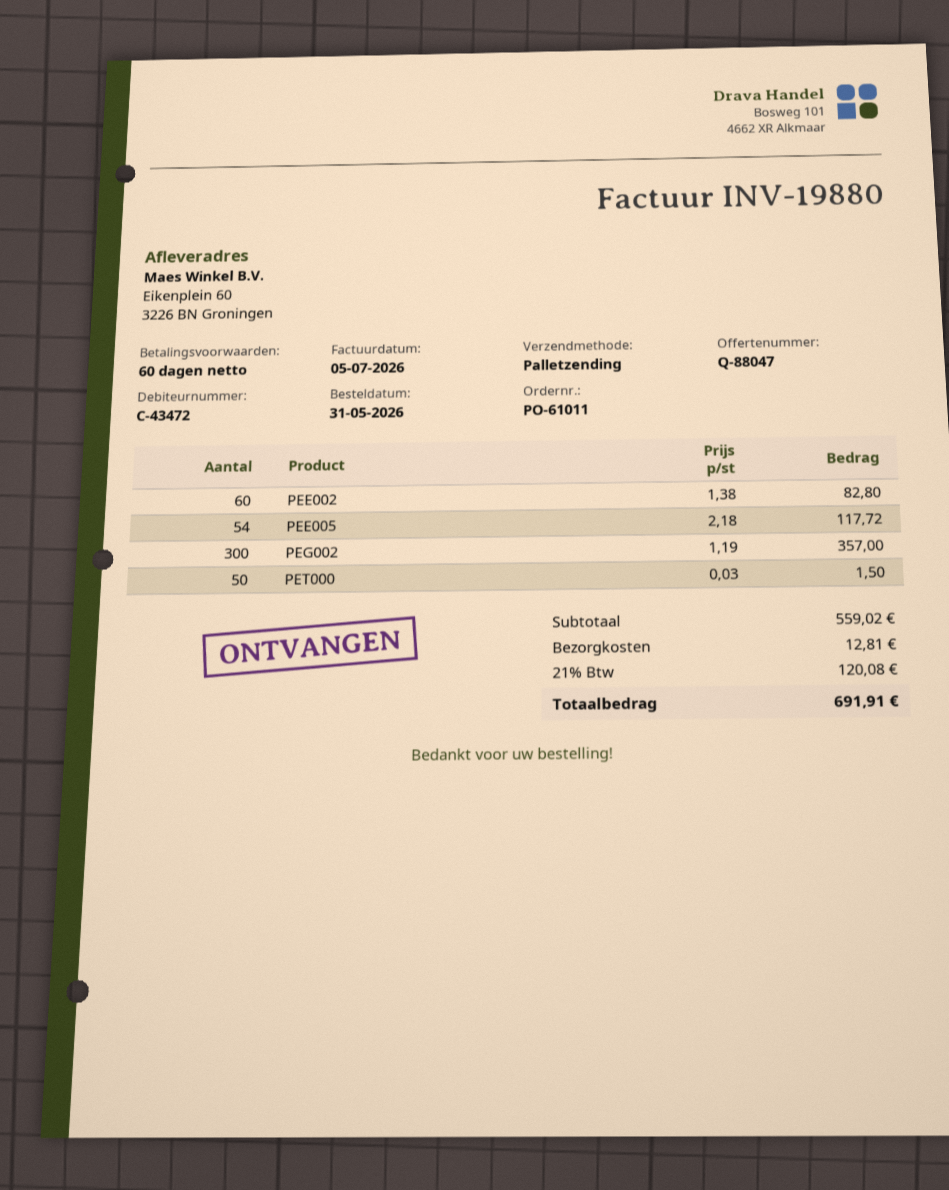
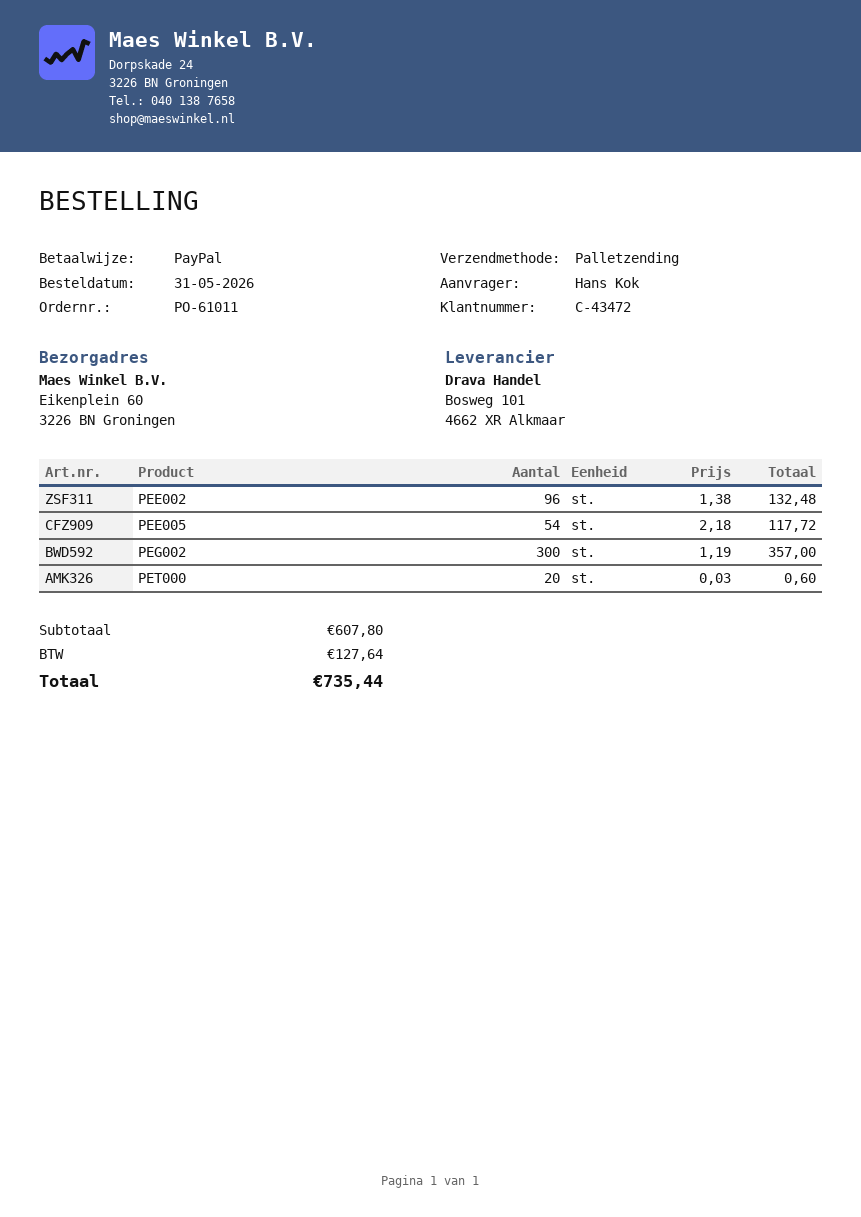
PEE002: 60 x 1.38 = 82.80 -> 96 x 1.38 = 132.48
PET000: 50 x 0.03 = 1.50 -> 20 x 0.03 = 0.60
subtotal: 559.02 -> 607.80
shipping: 12.81 -> none
tax: 120.08 -> 127.64
total: 691.91 -> 735.44

